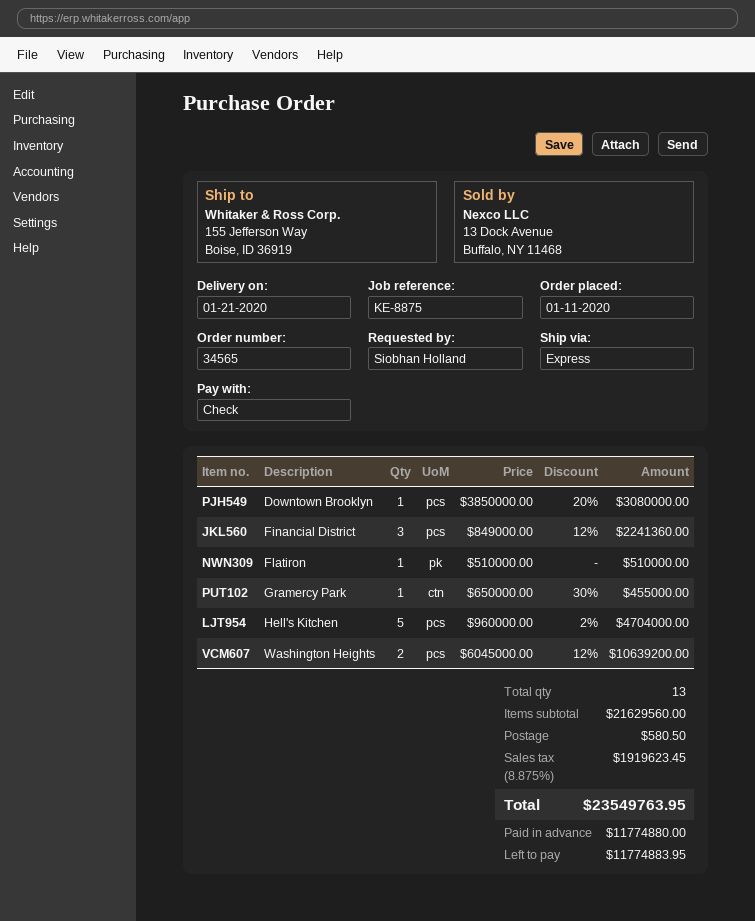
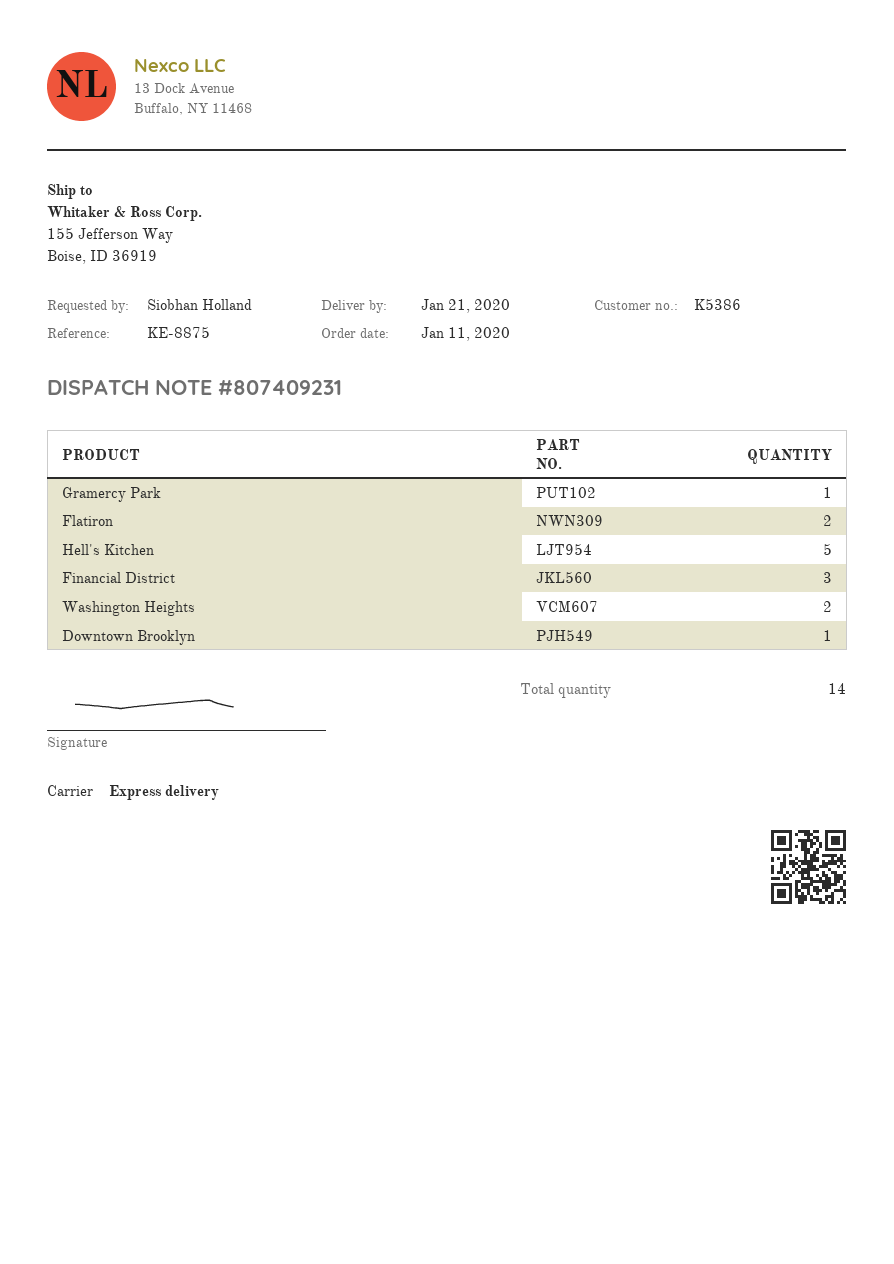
Flatiron: 1 -> 2
total quantity: 13 -> 14

